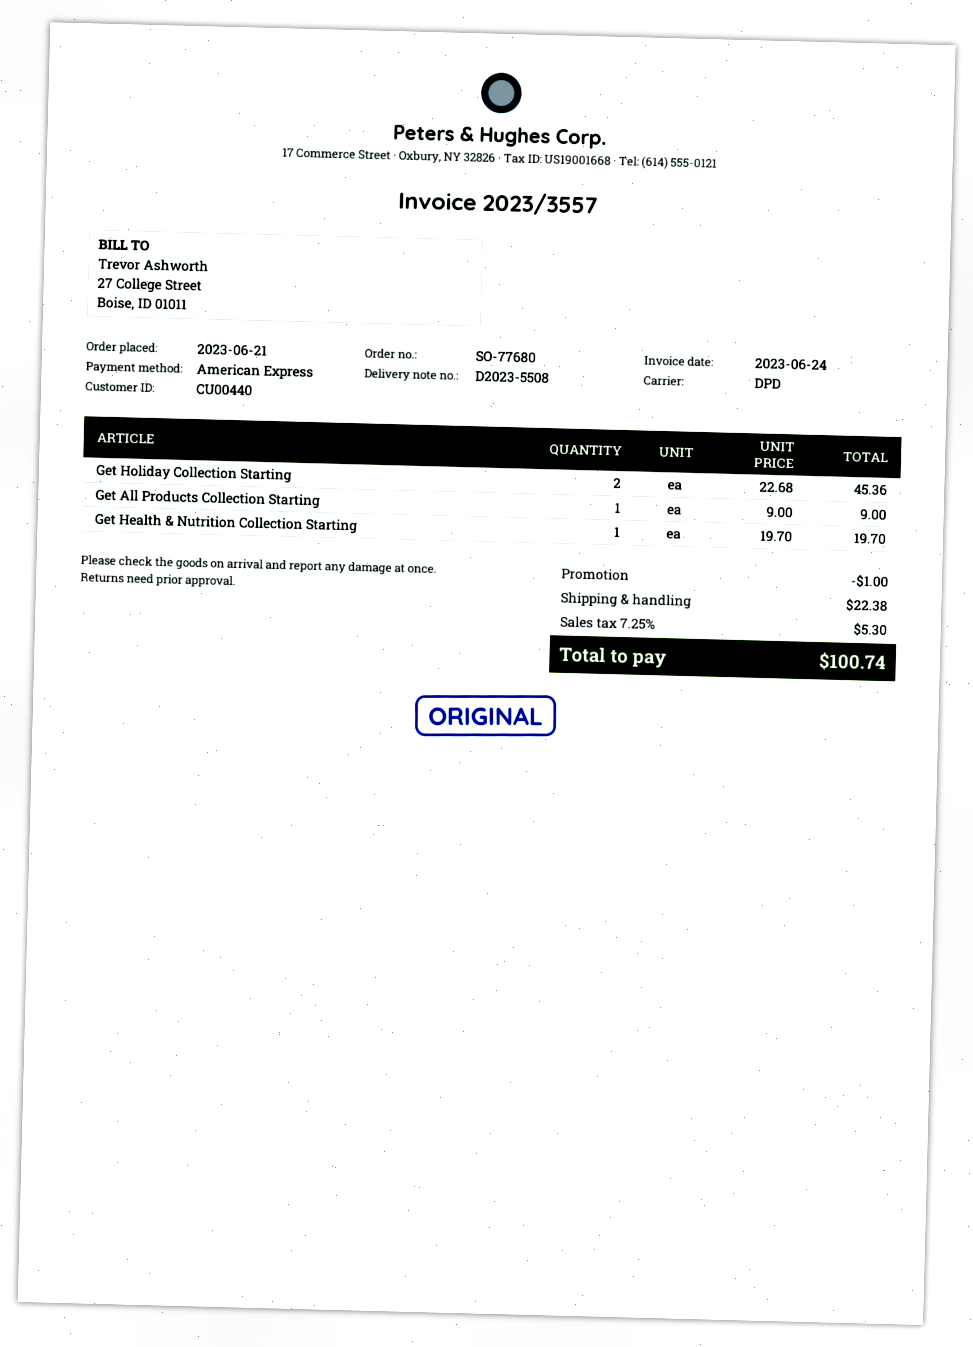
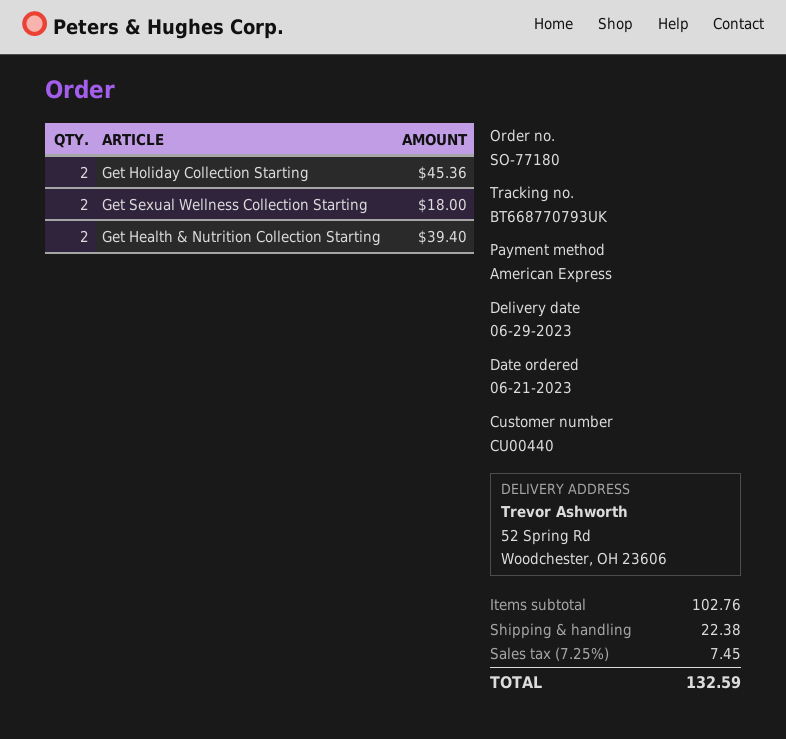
order number: SO-77680 -> SO-77180
Get All Products Collection Starting: 1 for 9.00 -> none
Get Health & Nutrition Collection Starting: 1 for 19.70 -> 2 for 39.40
Get Sexual Wellness Collection Starting: none -> 2 for 18.00
discount: 1.00 -> none
tax: 7.25% = 5.30 -> 7.25% = 7.45
total: 100.74 -> 132.59

